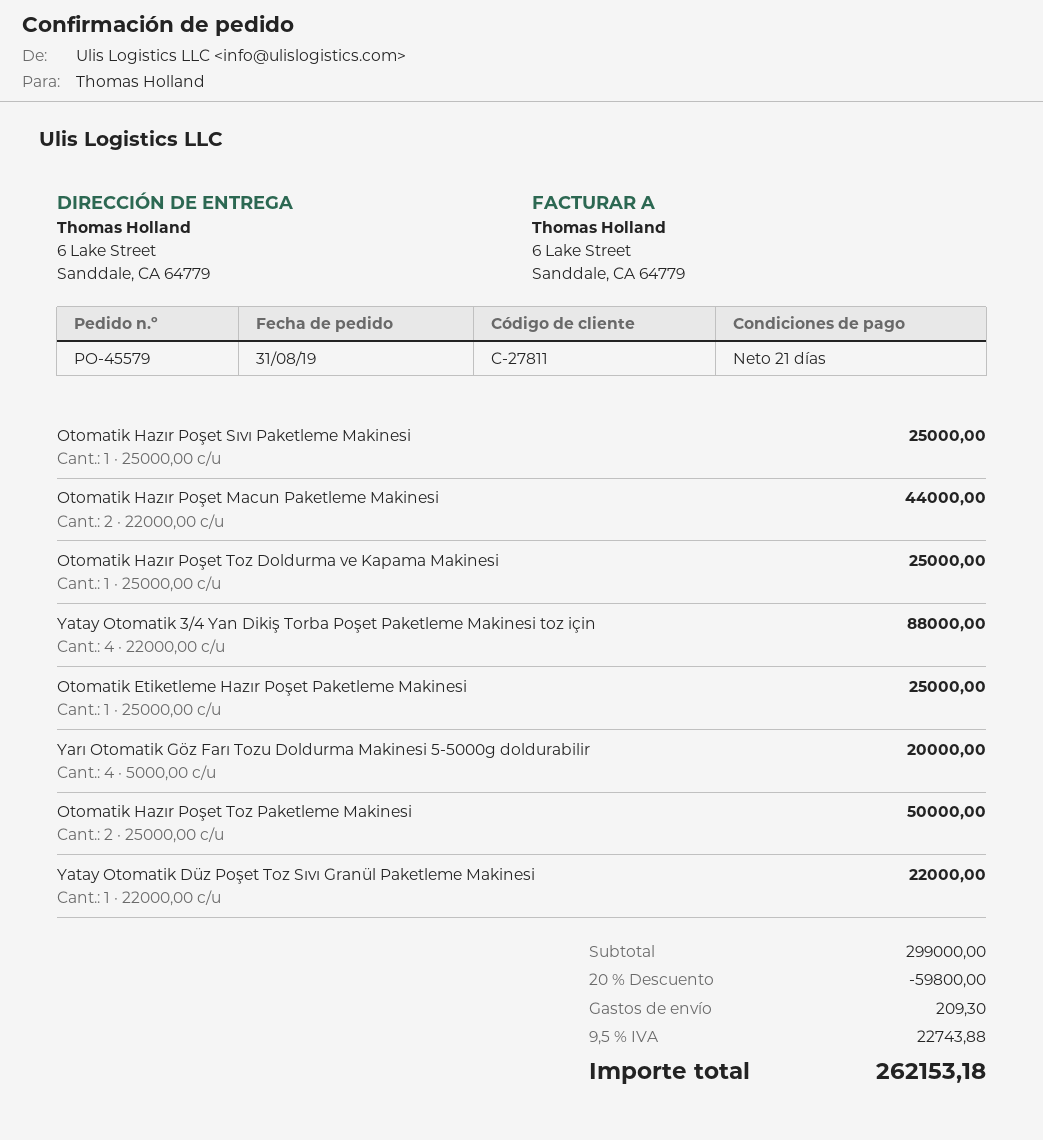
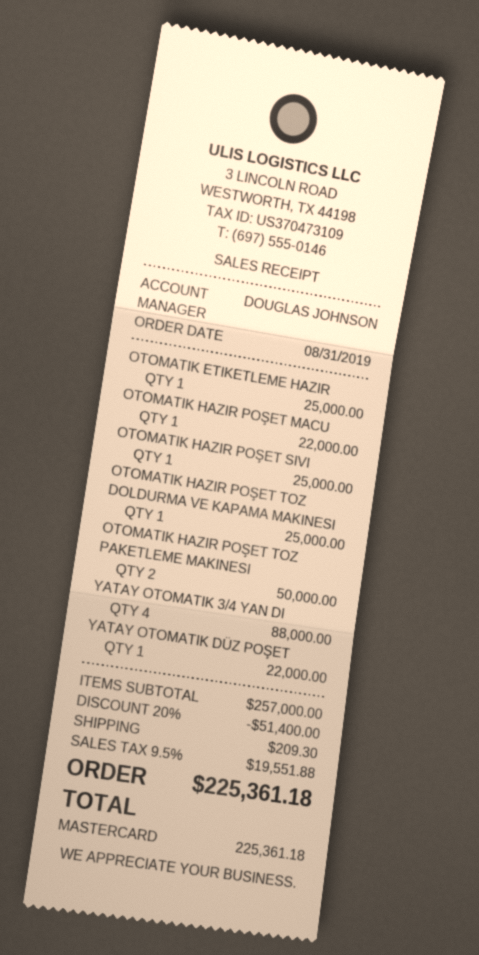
Otomatik Hazır Poşet Macun Paketleme Makinesi: 2 for 44000.00 -> 1 for 22000.00
Yarı Otomatik Göz Farı Tozu Doldurma Makinesi 5-5000g doldurabilir: 4 for 20000.00 -> none
subtotal: 299000.00 -> 257000.00
discount: 20% = 59800.00 -> 20% = 51400.00
tax: 9.5% = 22743.88 -> 9.5% = 19551.88
total: 262153.18 -> 225361.18

